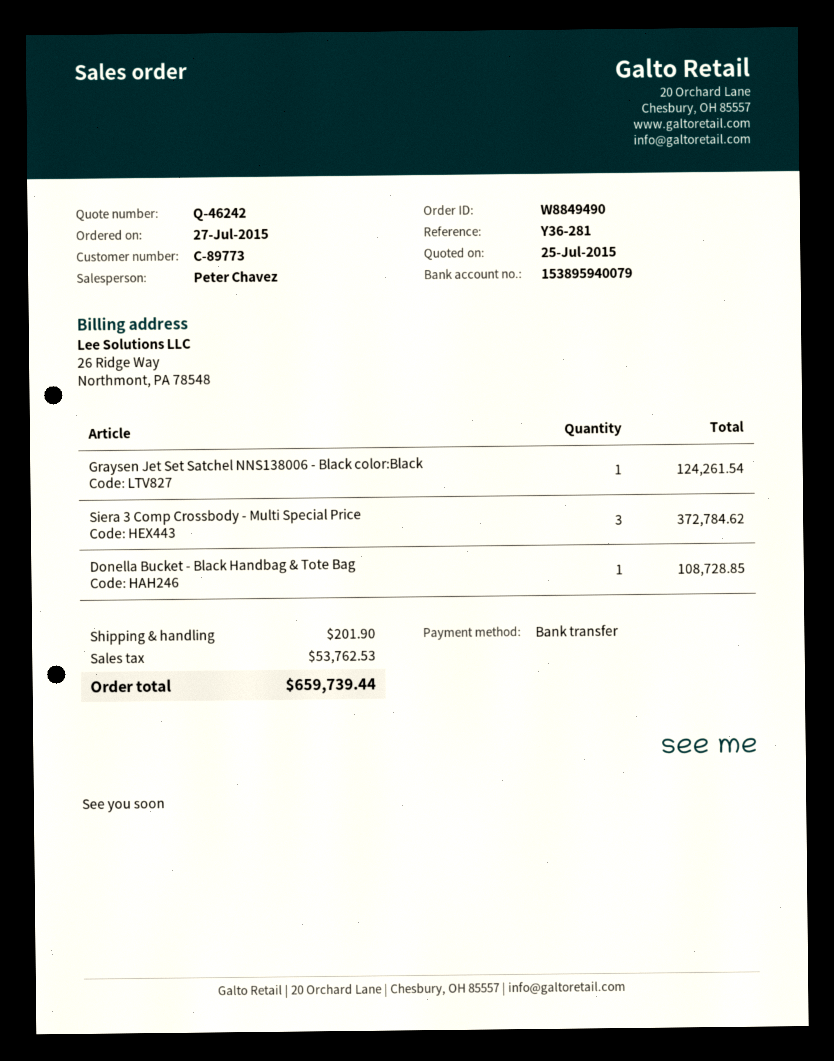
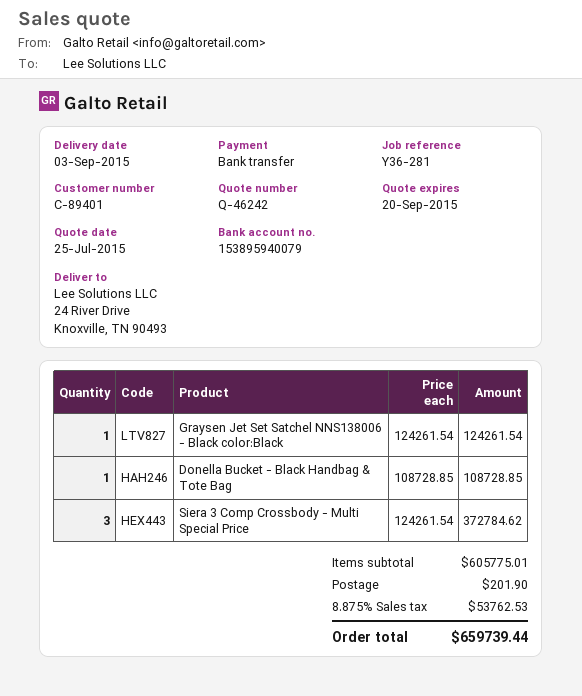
customer number: C-89773 -> C-89401

